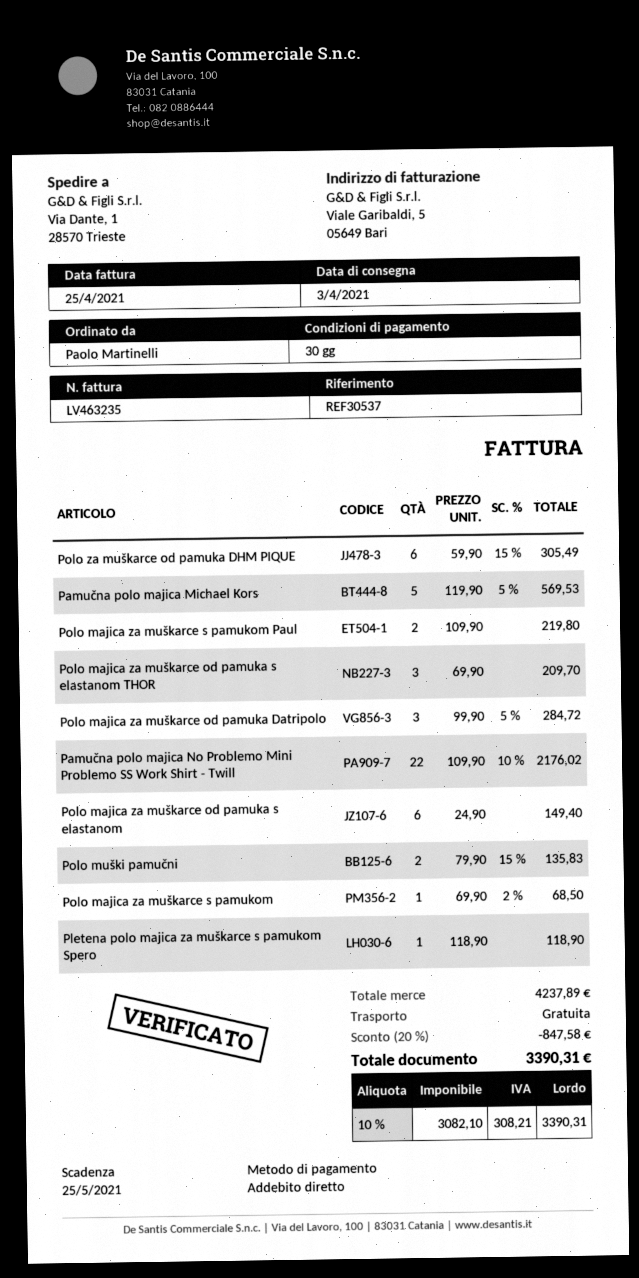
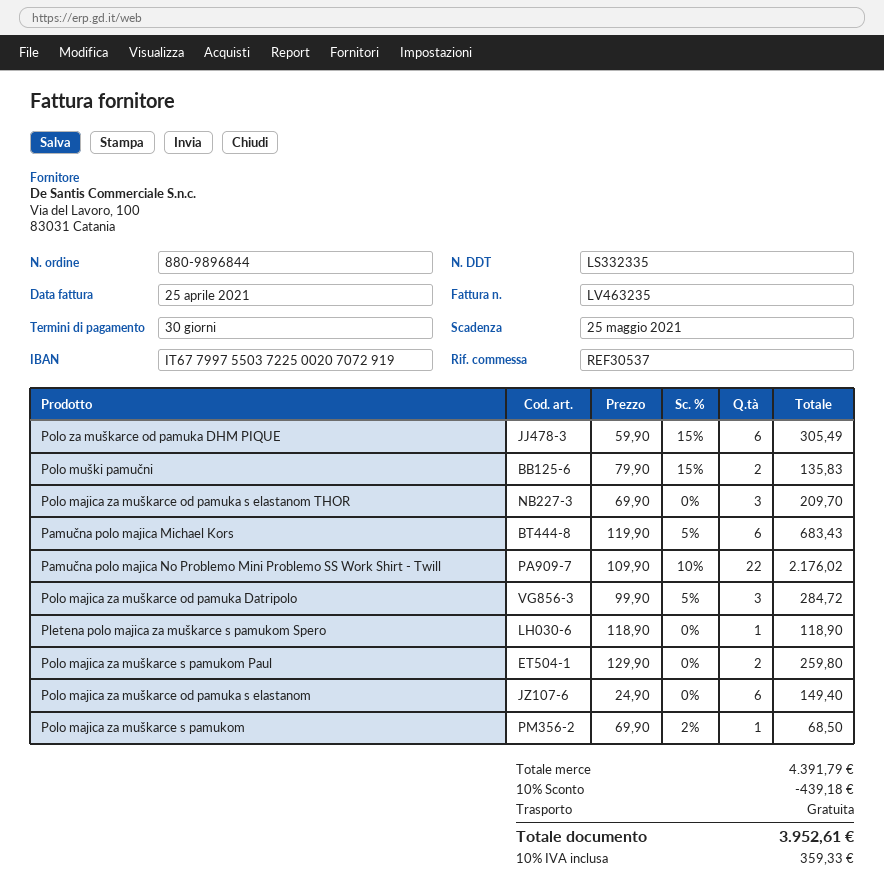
Pamučna polo majica Michael Kors: 5 x 119.90 - 5% = 569.53 -> 6 x 119.90 - 5% = 683.43
Polo majica za muškarce s pamukom Paul: 2 x 109.90 = 219.80 -> 2 x 129.90 = 259.80
subtotal: 4237.89 -> 4391.79
discount: 20% = 847.58 -> 10% = 439.18
tax: 10% = 308.21 -> 10% = 359.33
total: 3390.31 -> 3952.61

